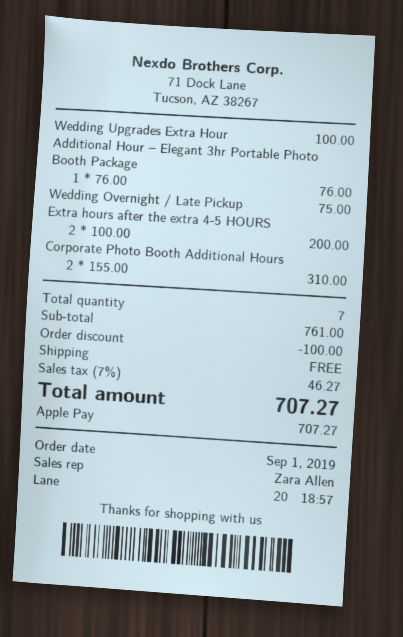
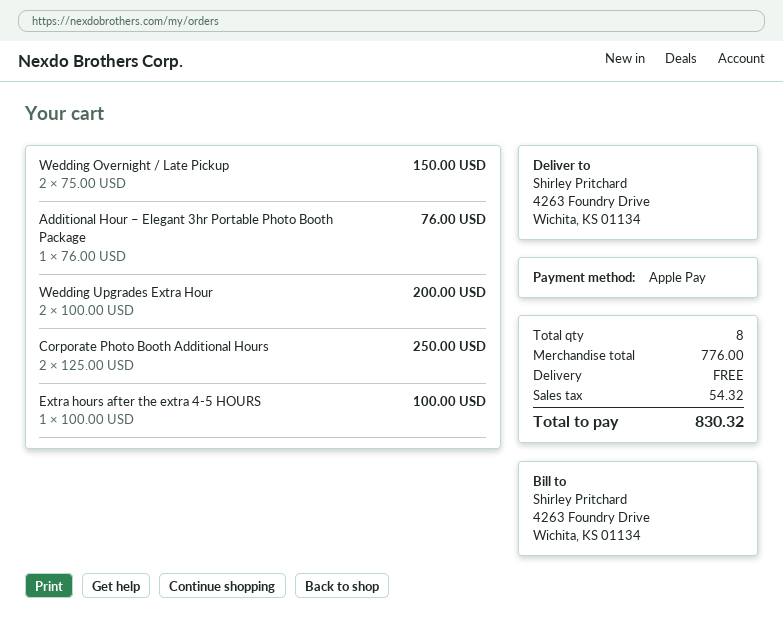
Wedding Upgrades Extra Hour: 1 x 100.00 = 100.00 -> 2 x 100.00 = 200.00
Wedding Overnight / Late Pickup: 1 x 75.00 = 75.00 -> 2 x 75.00 = 150.00
Extra hours after the extra 4-5 HOURS: 2 x 100.00 = 200.00 -> 1 x 100.00 = 100.00
Corporate Photo Booth Additional Hours: 2 x 155.00 = 310.00 -> 2 x 125.00 = 250.00
total quantity: 7 -> 8
subtotal: 761.00 -> 776.00
discount: 100.00 -> none
tax: 46.27 -> 54.32
total: 707.27 -> 830.32

